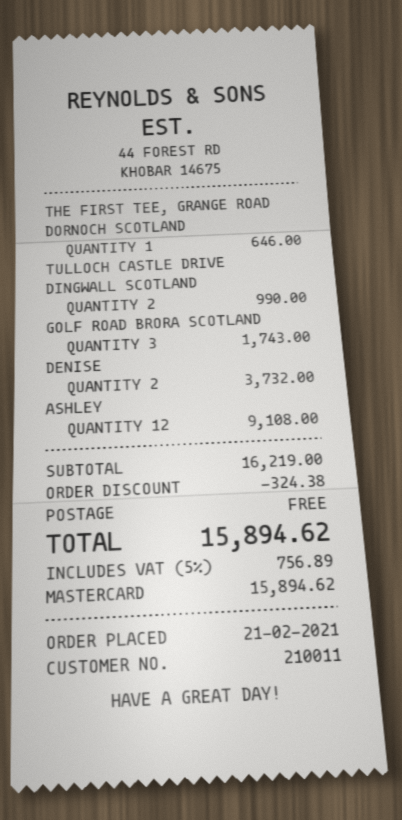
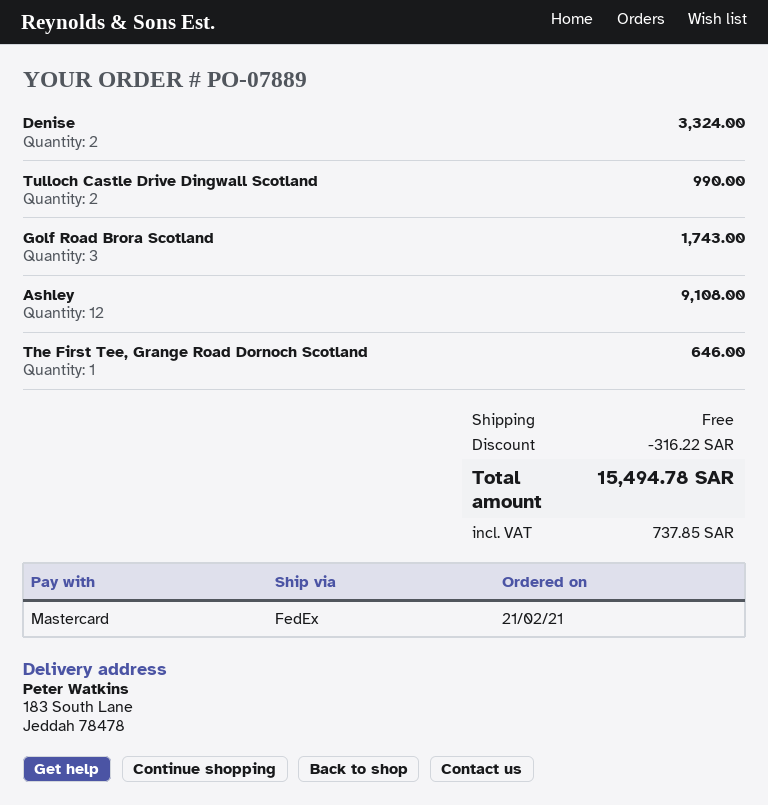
DENISE: 2 for 3732.00 -> 2 for 3324.00
discount: 324.38 -> 316.22
tax: 756.89 -> 737.85
total: 15894.62 -> 15494.78

